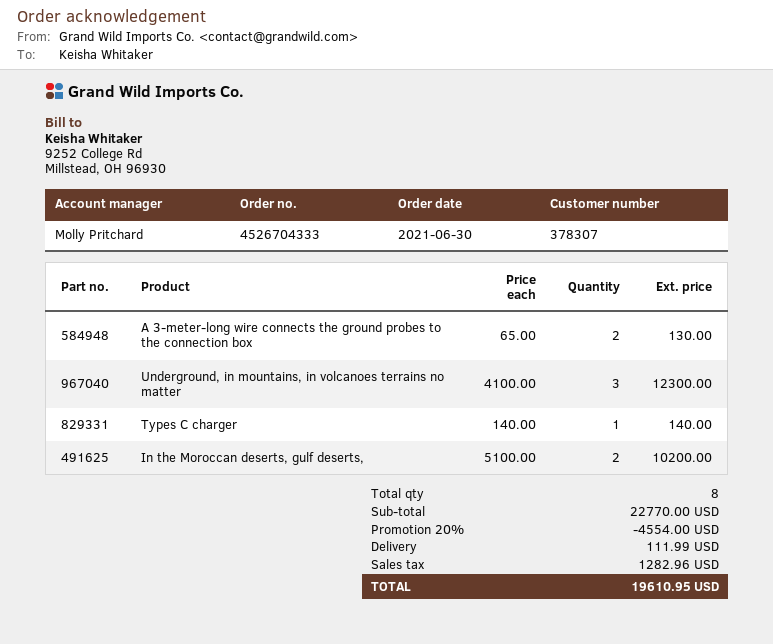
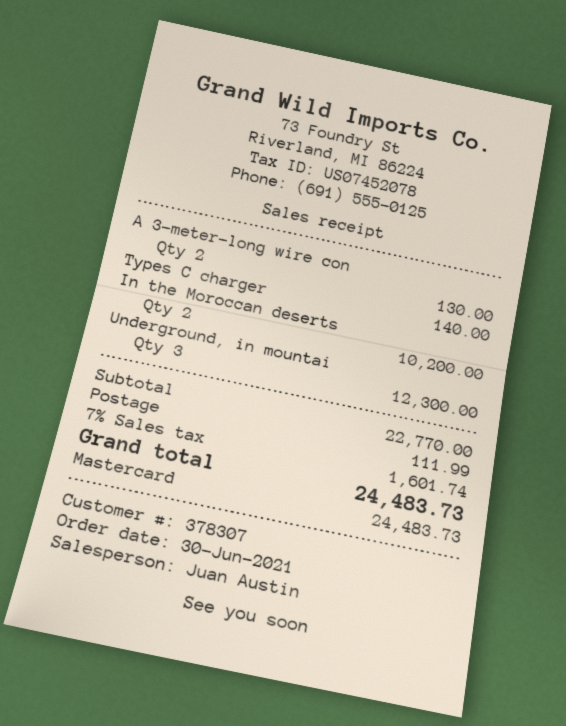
sales rep: Molly Pritchard -> Juan Austin
discount: 20% = 4554.00 -> none
tax: 1282.96 -> 1601.74
total: 19610.95 -> 24483.73

